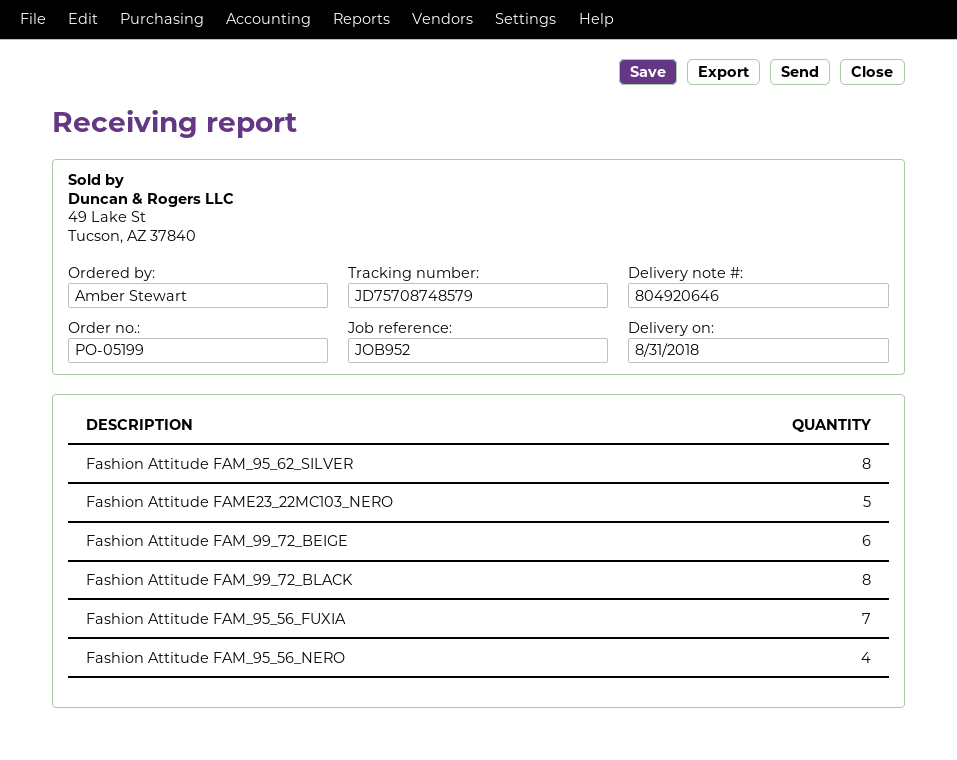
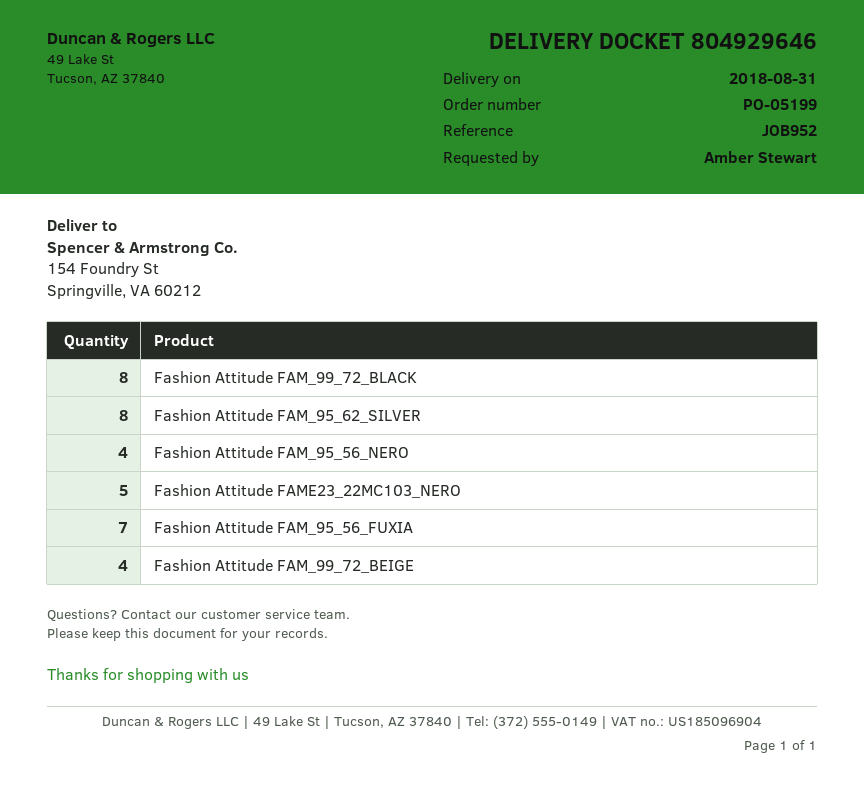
delivery note number: 804920646 -> 804929646
Fashion Attitude FAM_99_72_BEIGE: 6 -> 4

